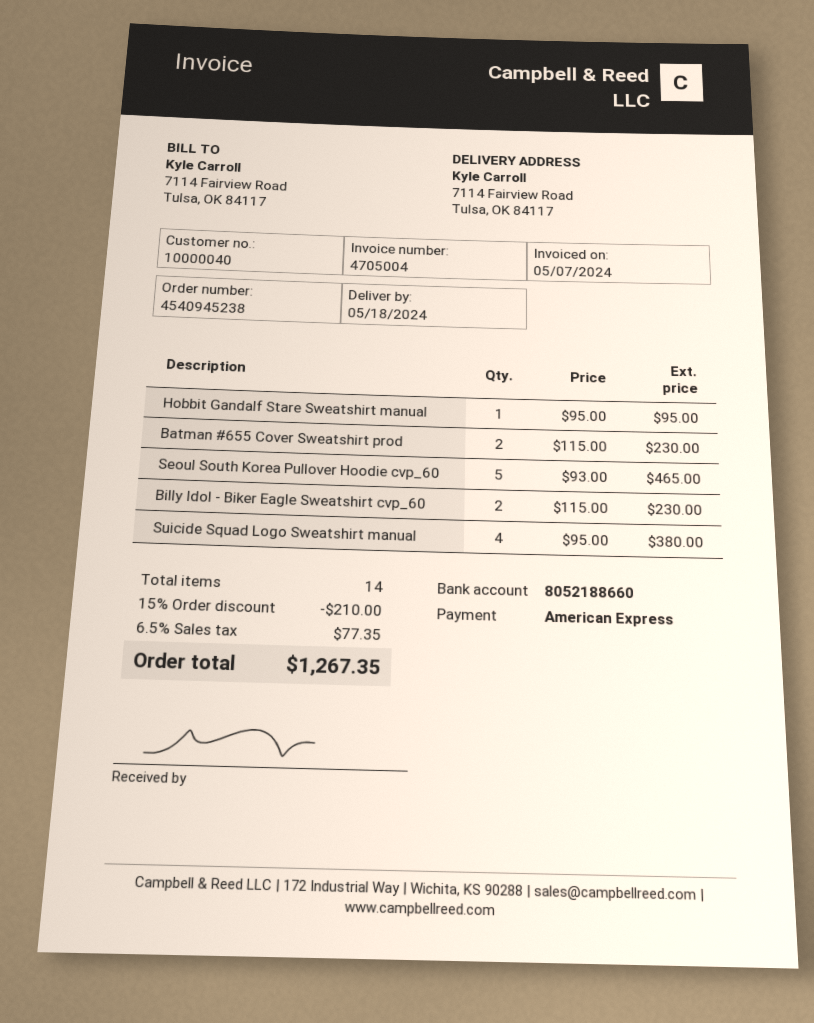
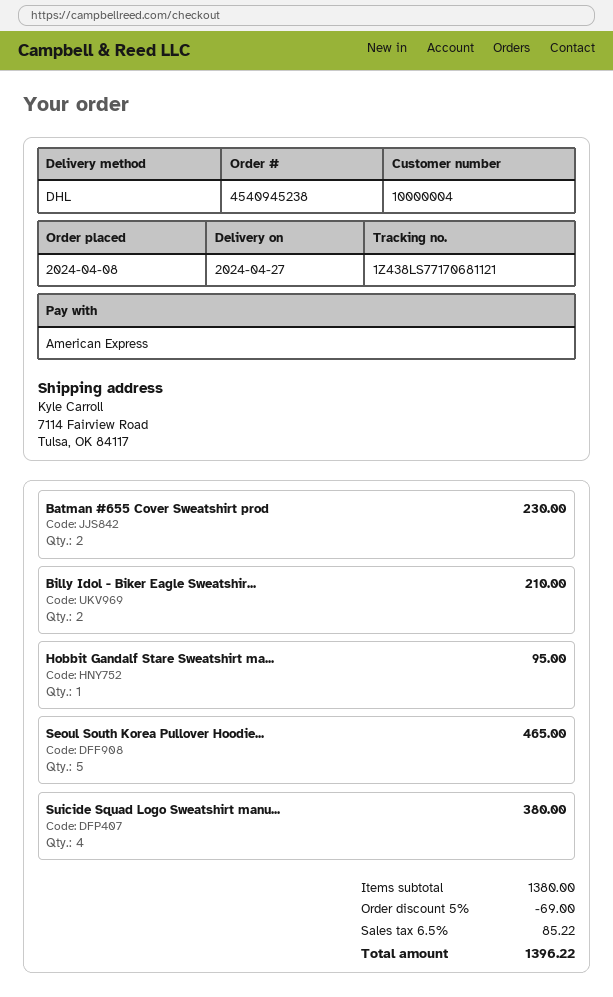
delivery date: 2024-05-18 -> 2024-04-27
customer number: 10000040 -> 10000004
Billy Idol - Biker Eagle Sweatshirt cvp_60: 2 for 230.00 -> 2 for 210.00
discount: 15% = 210.00 -> 5% = 69.00
tax: 6.5% = 77.35 -> 6.5% = 85.22
total: 1267.35 -> 1396.22

